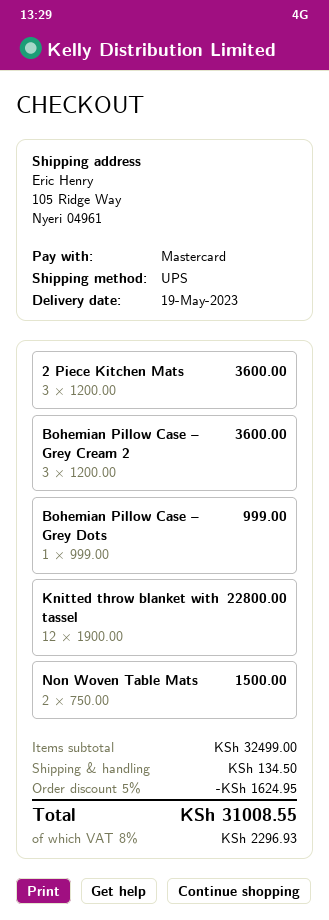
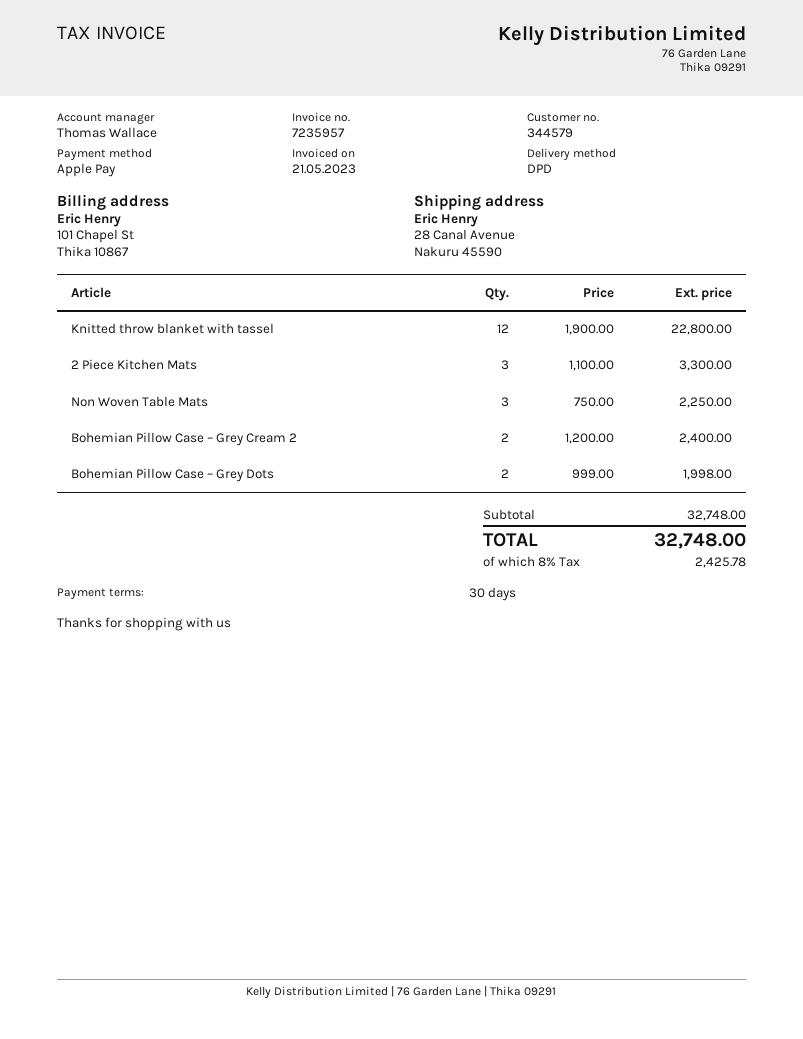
payment method: Mastercard -> Apple Pay
shipping method: UPS -> DPD
ship to: 105 Ridge Way, Nyeri 04961 -> 28 Canal Avenue, Nakuru 45590
2 Piece Kitchen Mats: 3 x 1200.00 = 3600.00 -> 3 x 1100.00 = 3300.00
Bohemian Pillow Case – Grey Cream 2: 3 x 1200.00 = 3600.00 -> 2 x 1200.00 = 2400.00
Bohemian Pillow Case – Grey Dots: 1 x 999.00 = 999.00 -> 2 x 999.00 = 1998.00
Non Woven Table Mats: 2 x 750.00 = 1500.00 -> 3 x 750.00 = 2250.00
subtotal: 32499.00 -> 32748.00
discount: 5% = 1624.95 -> none
shipping: 134.50 -> none
tax: 8% = 2296.93 -> 8% = 2425.78
total: 31008.55 -> 32748.00

